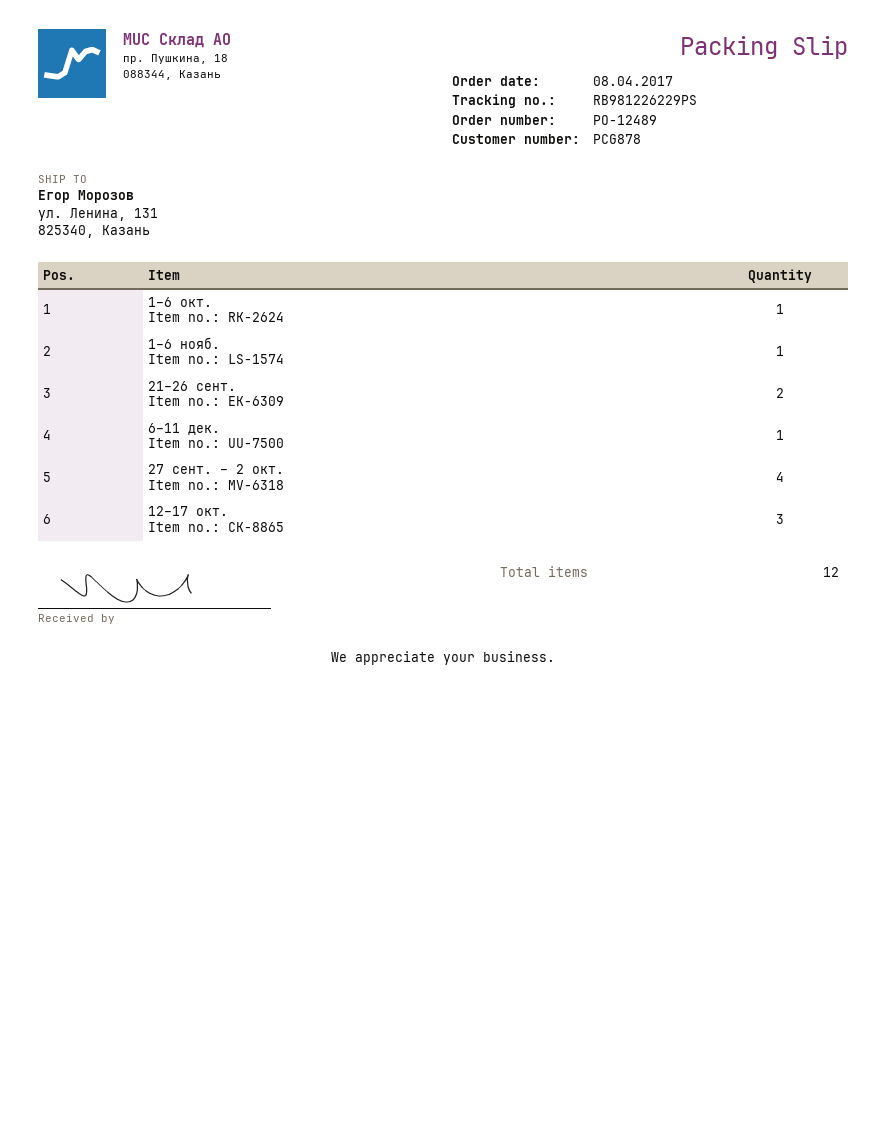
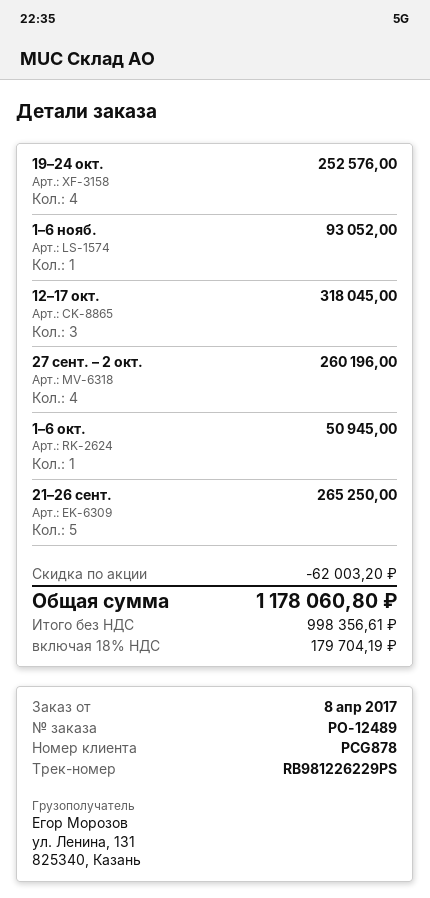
21–26 сент.: 2 -> 5
6–11 дек.: 1 -> none
19–24 окт.: none -> 4

